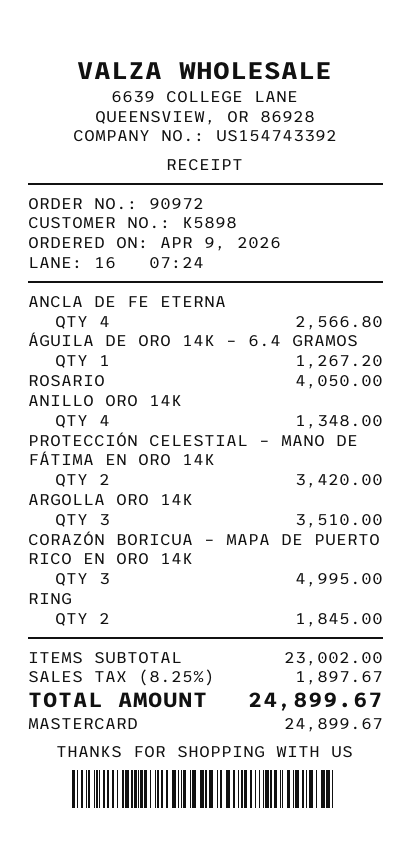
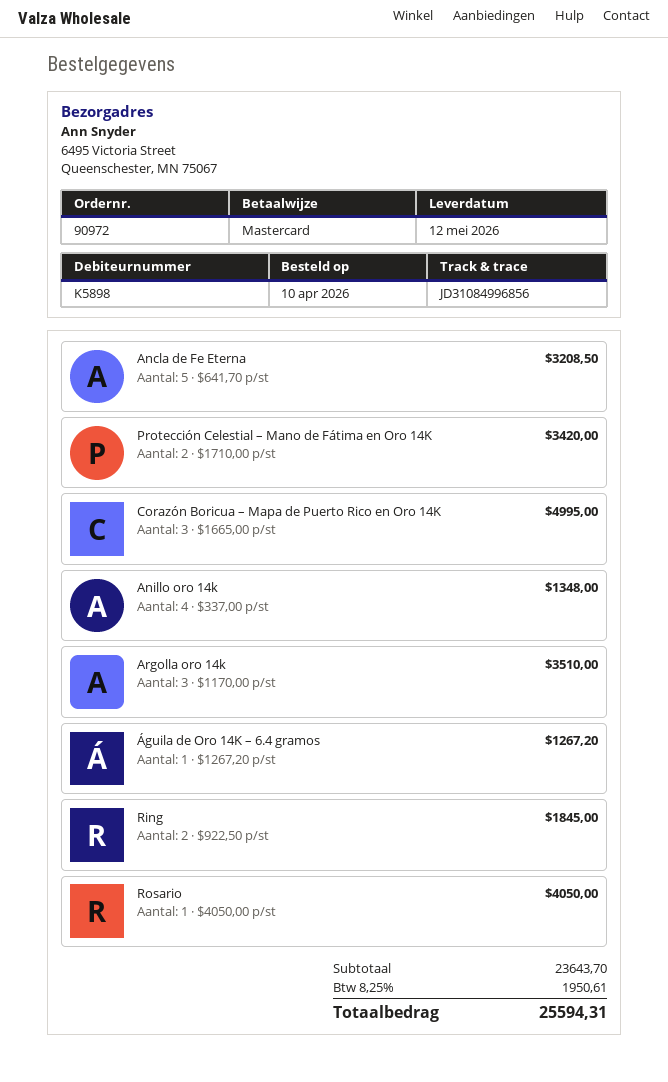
order date: 2026-04-09 -> 2026-04-10
ANCLA DE FE ETERNA: 4 for 2566.80 -> 5 for 3208.50
subtotal: 23002.00 -> 23643.70
tax: 8.25% = 1897.67 -> 8.25% = 1950.61
total: 24899.67 -> 25594.31

